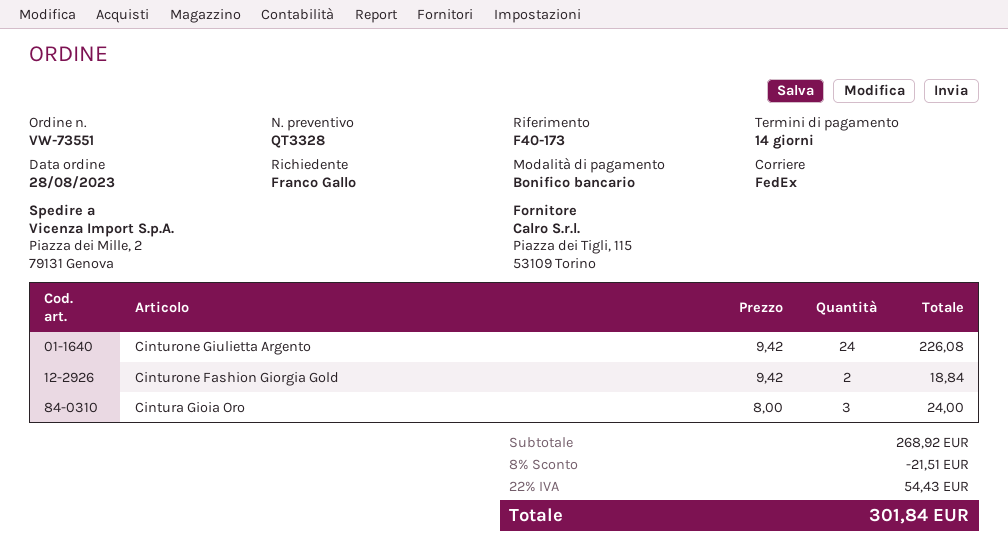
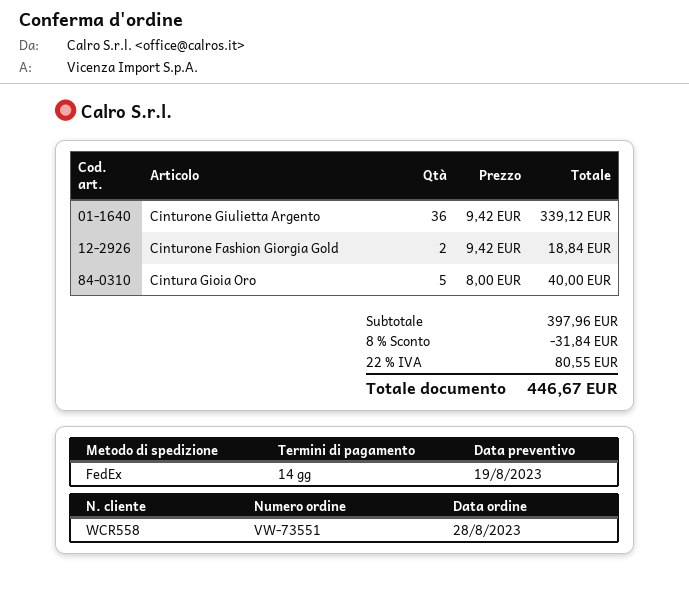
Cinturone Giulietta Argento: 24 x 9.42 = 226.08 -> 36 x 9.42 = 339.12
Cintura Gioia Oro: 3 x 8.00 = 24.00 -> 5 x 8.00 = 40.00
subtotal: 268.92 -> 397.96
discount: 8% = 21.51 -> 8% = 31.84
tax: 22% = 54.43 -> 22% = 80.55
total: 301.84 -> 446.67

